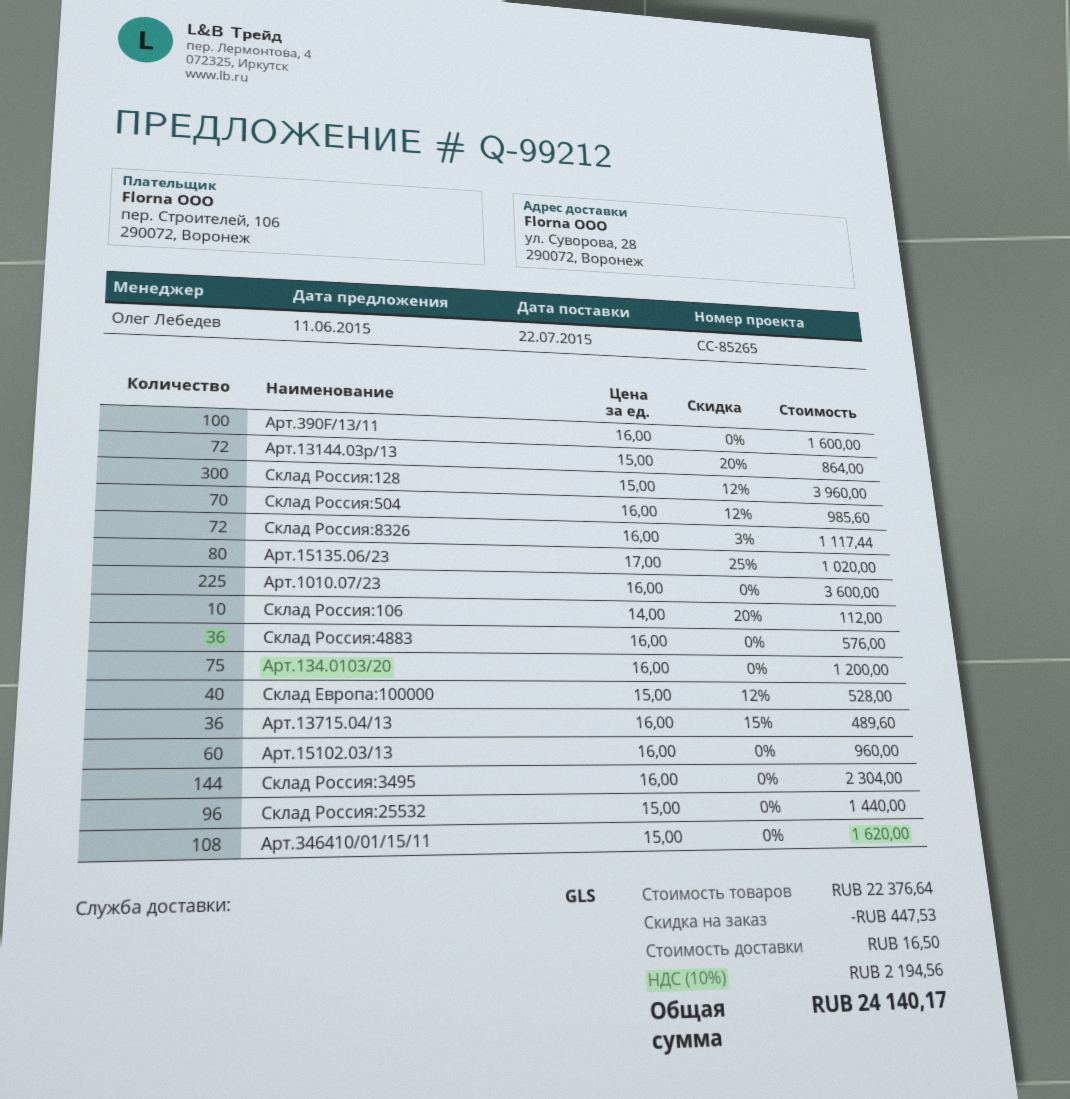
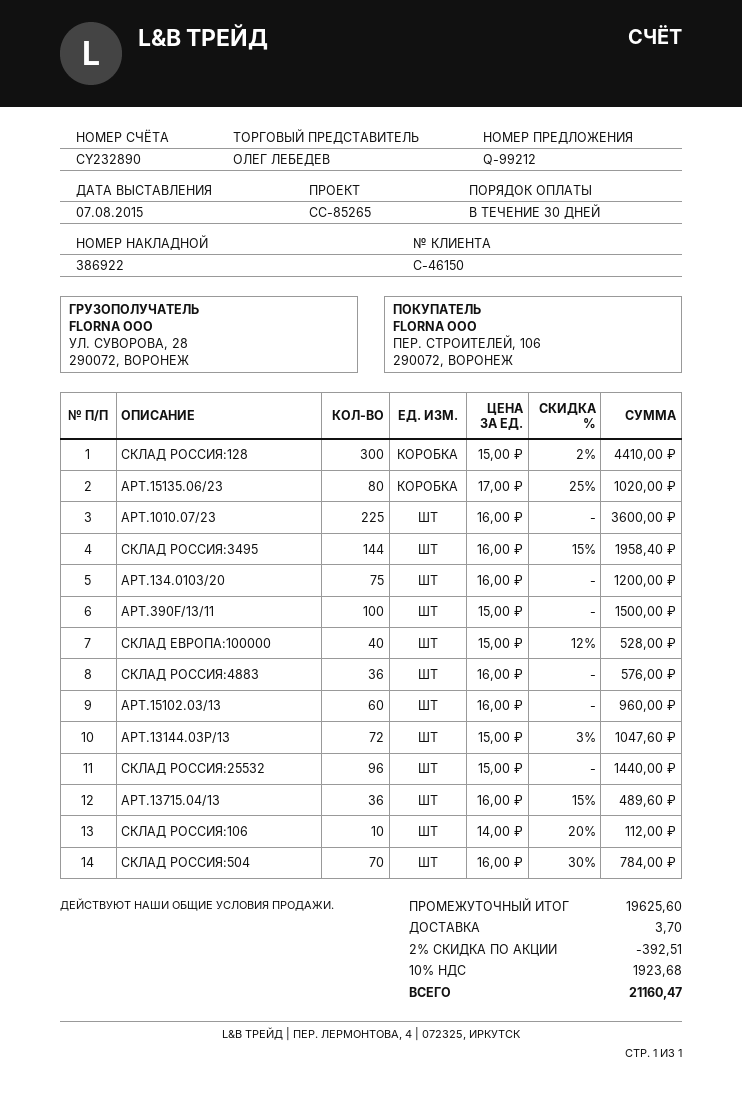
Арт.390F/13/11: 100 x 16.00 = 1600.00 -> 100 x 15.00 = 1500.00
Арт.13144.03р/13: 72 x 15.00 - 20% = 864.00 -> 72 x 15.00 - 3% = 1047.60
Склад Россия:128: 300 x 15.00 - 12% = 3960.00 -> 300 x 15.00 - 2% = 4410.00
Склад Россия:504: 70 x 16.00 - 12% = 985.60 -> 70 x 16.00 - 30% = 784.00
Склад Россия:8326: 72 x 16.00 - 3% = 1117.44 -> none
Склад Россия:3495: 144 x 16.00 = 2304.00 -> 144 x 16.00 - 15% = 1958.40
Арт.346410/01/15/11: 108 x 15.00 = 1620.00 -> none
subtotal: 22376.64 -> 19625.60
discount: 447.53 -> 392.51
shipping: 16.50 -> 3.70
tax: 10% = 2194.56 -> 10% = 1923.68
total: 24140.17 -> 21160.47

